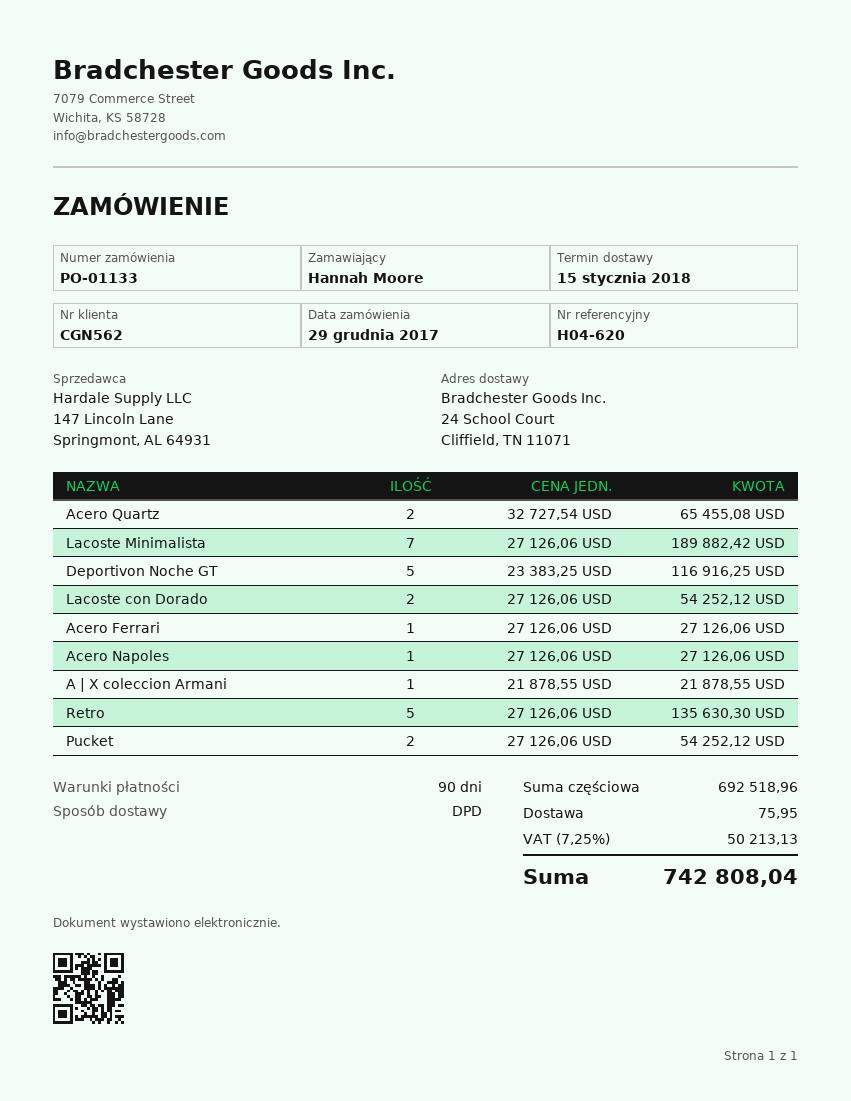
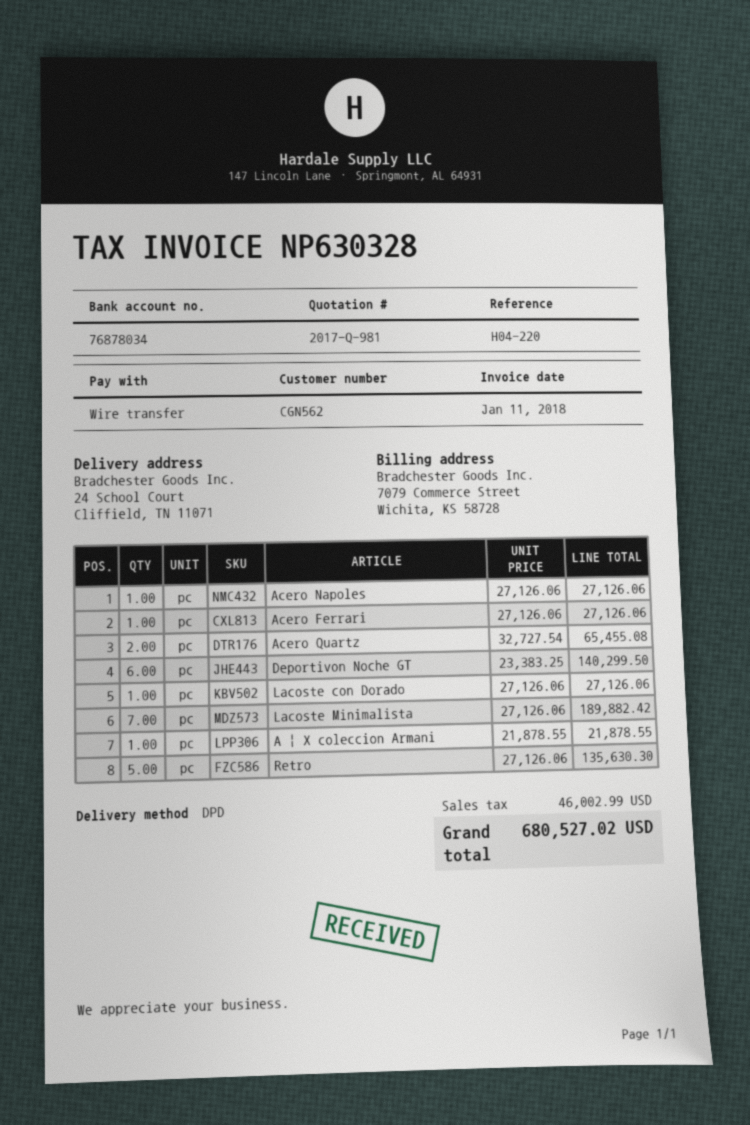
reference: H04-620 -> H04-220
Deportivon Noche GT: 5 x 23383.25 = 116916.25 -> 6 x 23383.25 = 140299.50
Lacoste con Dorado: 2 x 27126.06 = 54252.12 -> 1 x 27126.06 = 27126.06
Pucket: 2 x 27126.06 = 54252.12 -> none
shipping: 75.95 -> none
tax: 50213.13 -> 46002.99
total: 742808.04 -> 680527.02

